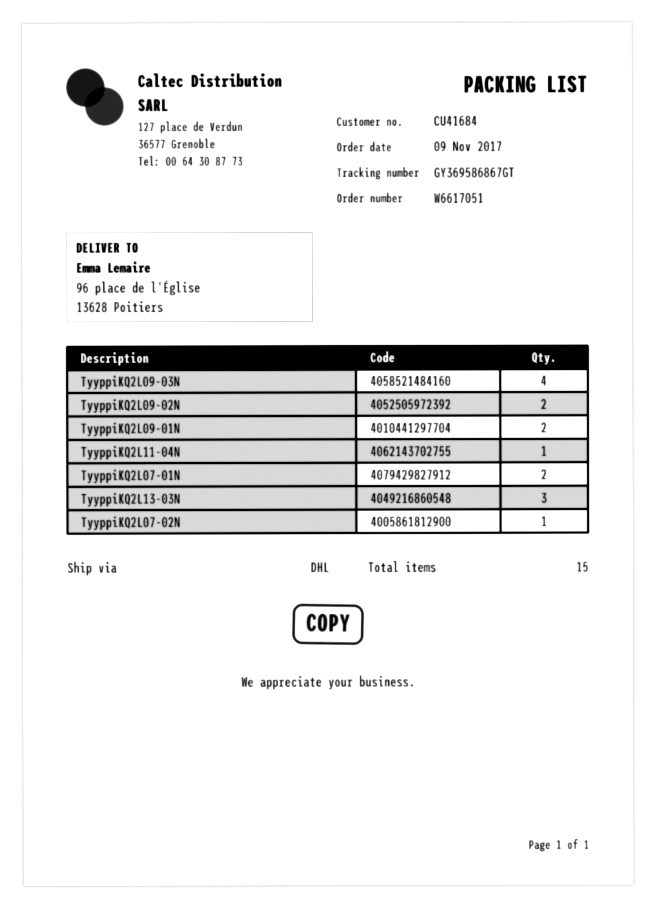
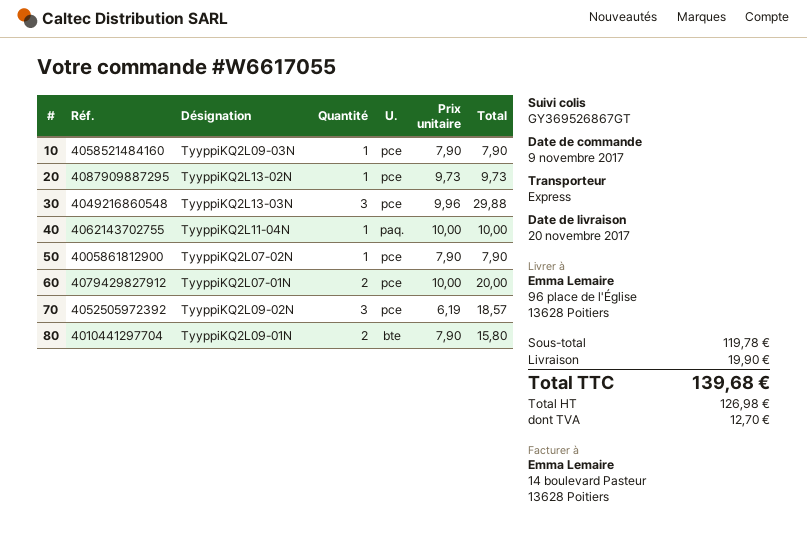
order number: W6617051 -> W6617055
shipping method: DHL -> express
tracking number: GY369586867GT -> GY369526867GT
TyyppiKQ2L09-03N: 4 -> 1
TyyppiKQ2L09-02N: 2 -> 3
TyyppiKQ2L13-02N: none -> 1

